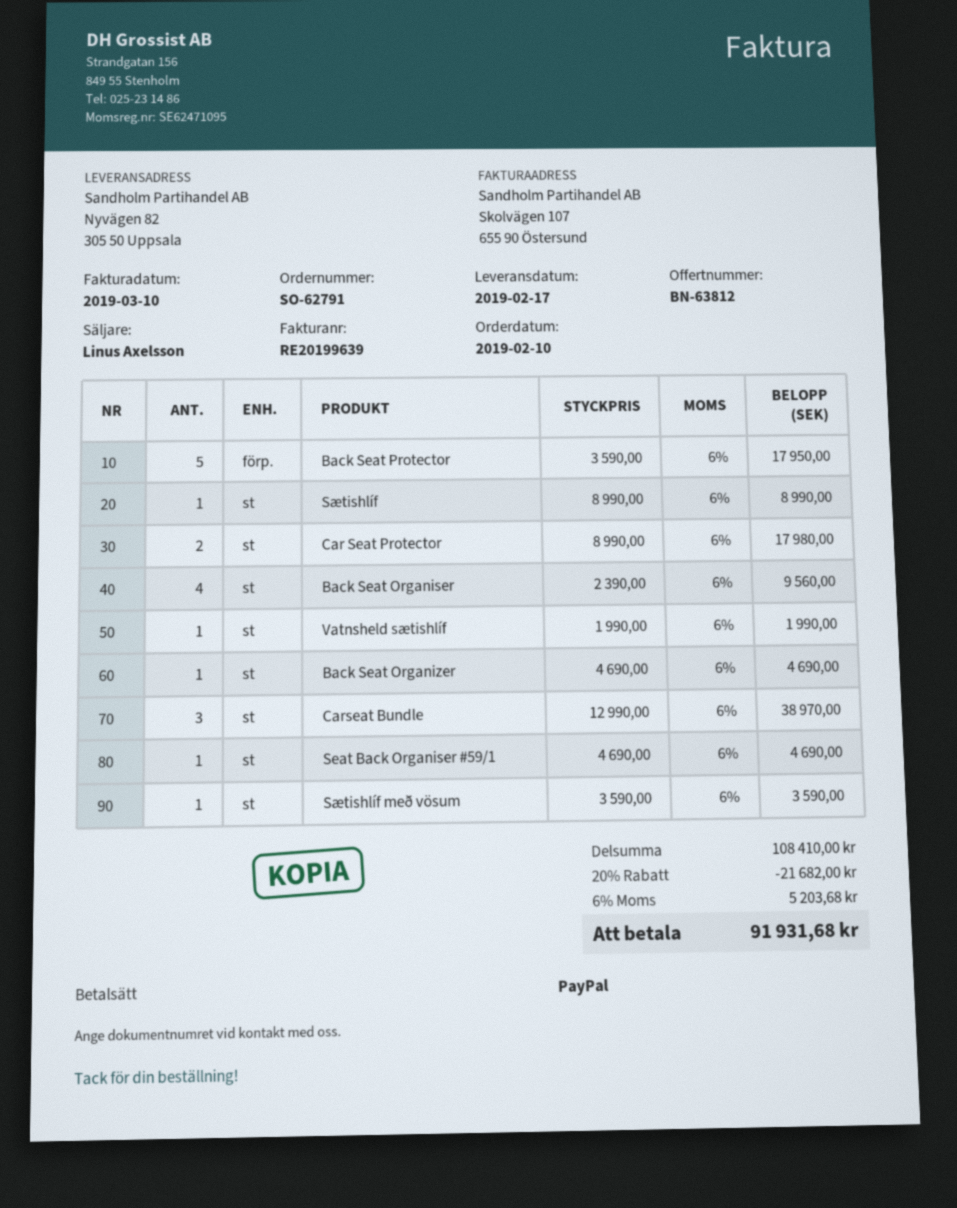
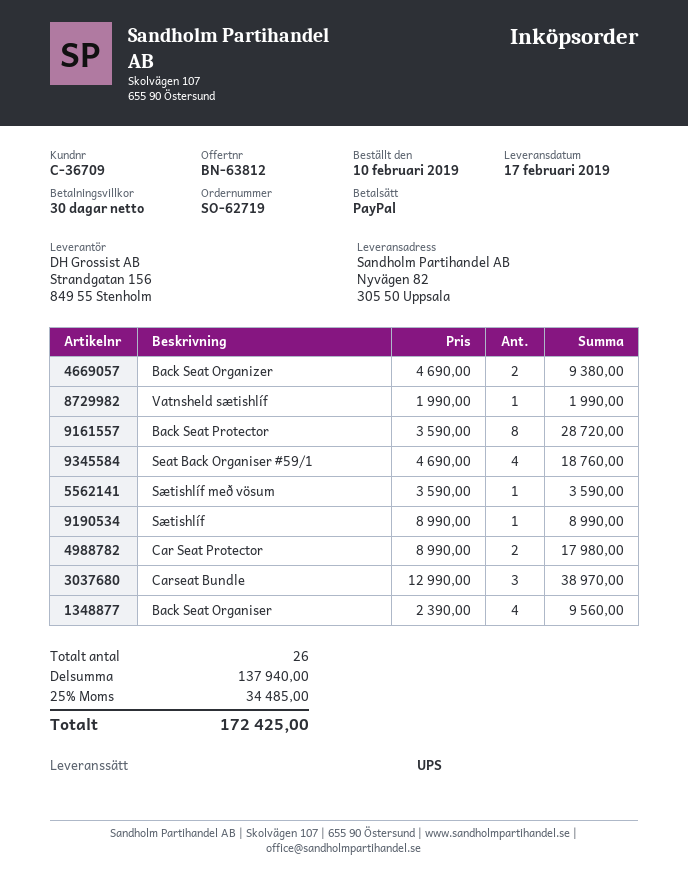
order number: SO-62791 -> SO-62719
Back Seat Protector: 5 x 3590.00 = 17950.00 -> 8 x 3590.00 = 28720.00
Back Seat Organizer: 1 x 4690.00 = 4690.00 -> 2 x 4690.00 = 9380.00
Seat Back Organiser #59/1: 1 x 4690.00 = 4690.00 -> 4 x 4690.00 = 18760.00
subtotal: 108410.00 -> 137940.00
discount: 20% = 21682.00 -> none
tax: 6% = 5203.68 -> 25% = 34485.00
total: 91931.68 -> 172425.00

